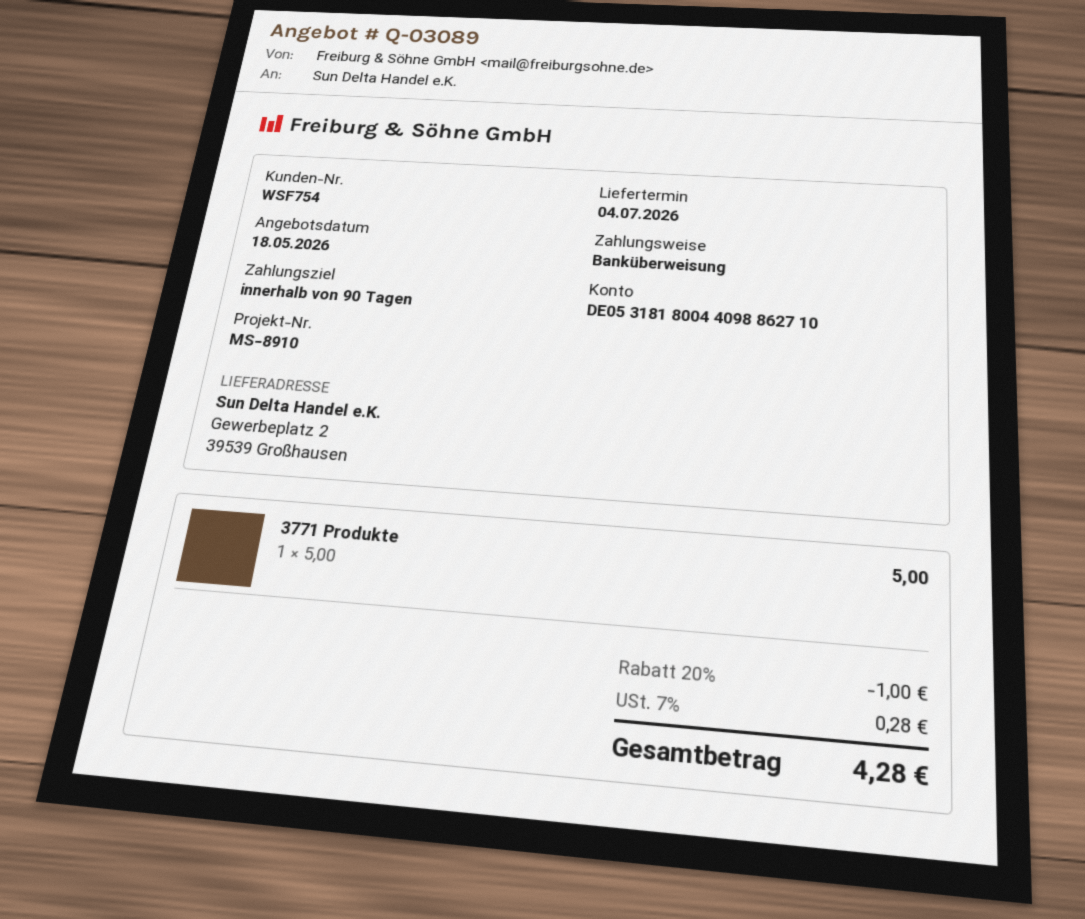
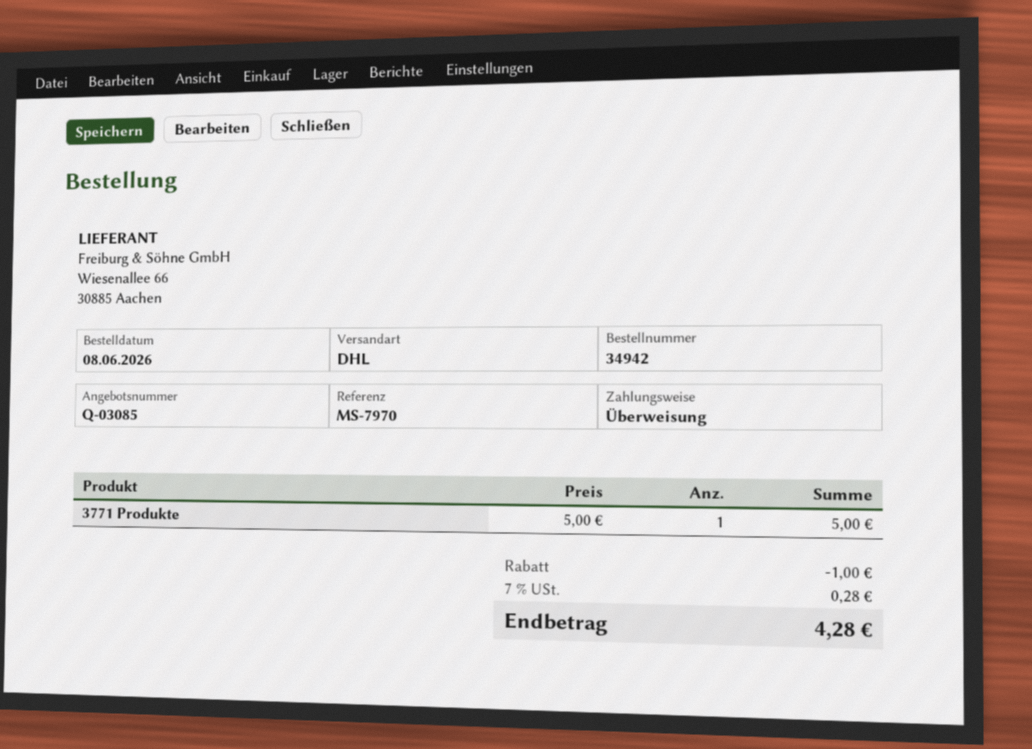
quote number: Q-03089 -> Q-03085
reference: MS-8910 -> MS-7970

